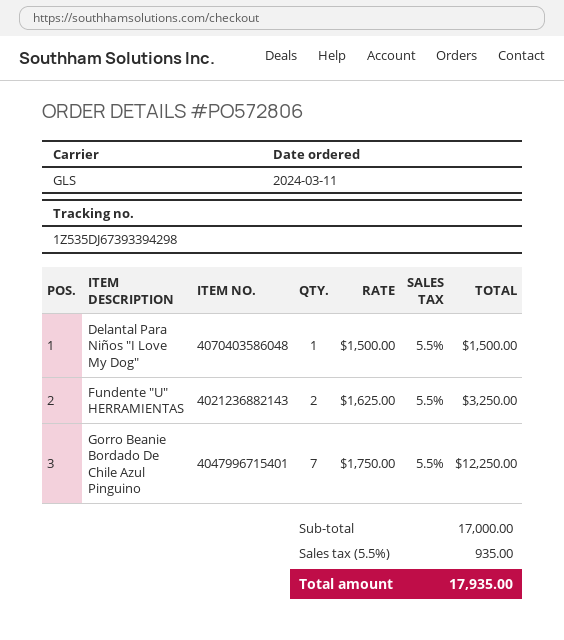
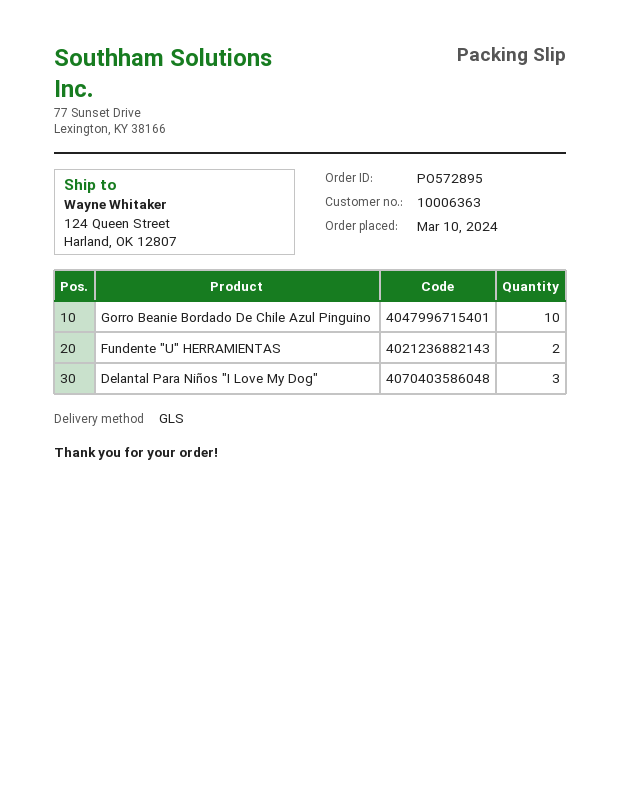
order number: PO572806 -> PO572895
order date: 2024-03-11 -> 2024-03-10
Delantal Para Niños "I Love My Dog": 1 -> 3
Gorro Beanie Bordado De Chile Azul Pinguino: 7 -> 10

